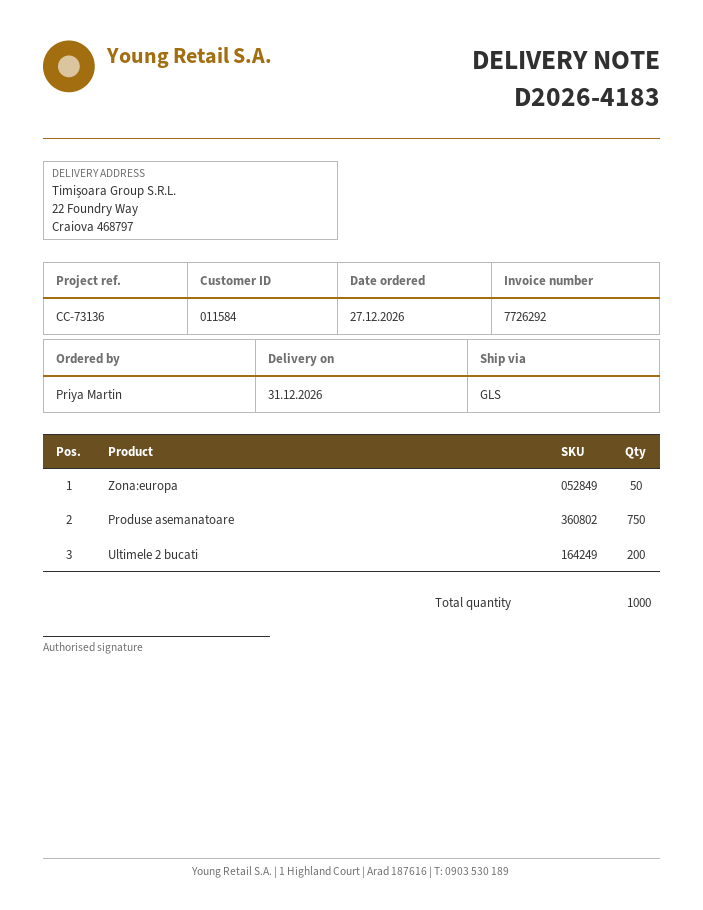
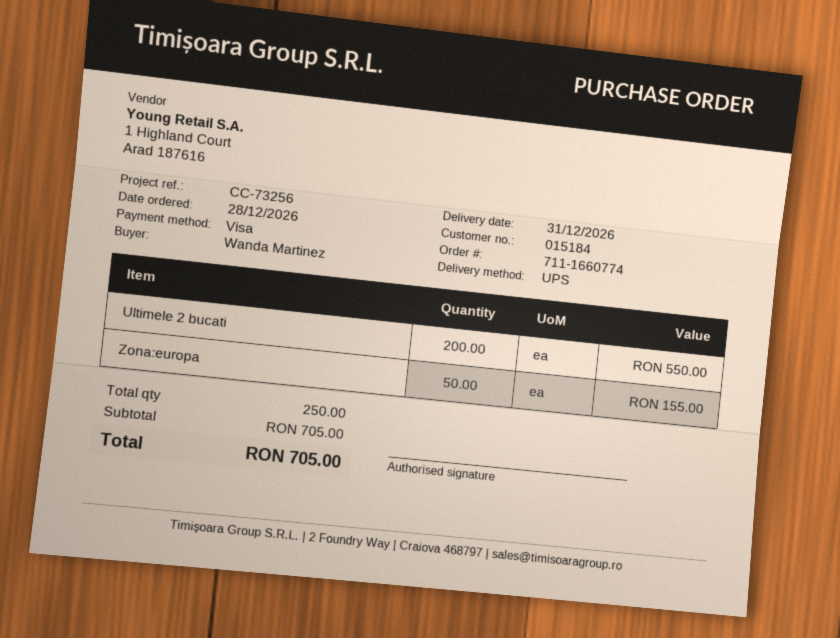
order date: 2026-12-27 -> 2026-12-28
customer number: 011584 -> 015184
reference: CC-73136 -> CC-73256
ordered by: Priya Martin -> Wanda Martinez
shipping method: GLS -> UPS
Produse asemanatoare: 750 -> none
total quantity: 1000 -> 250

